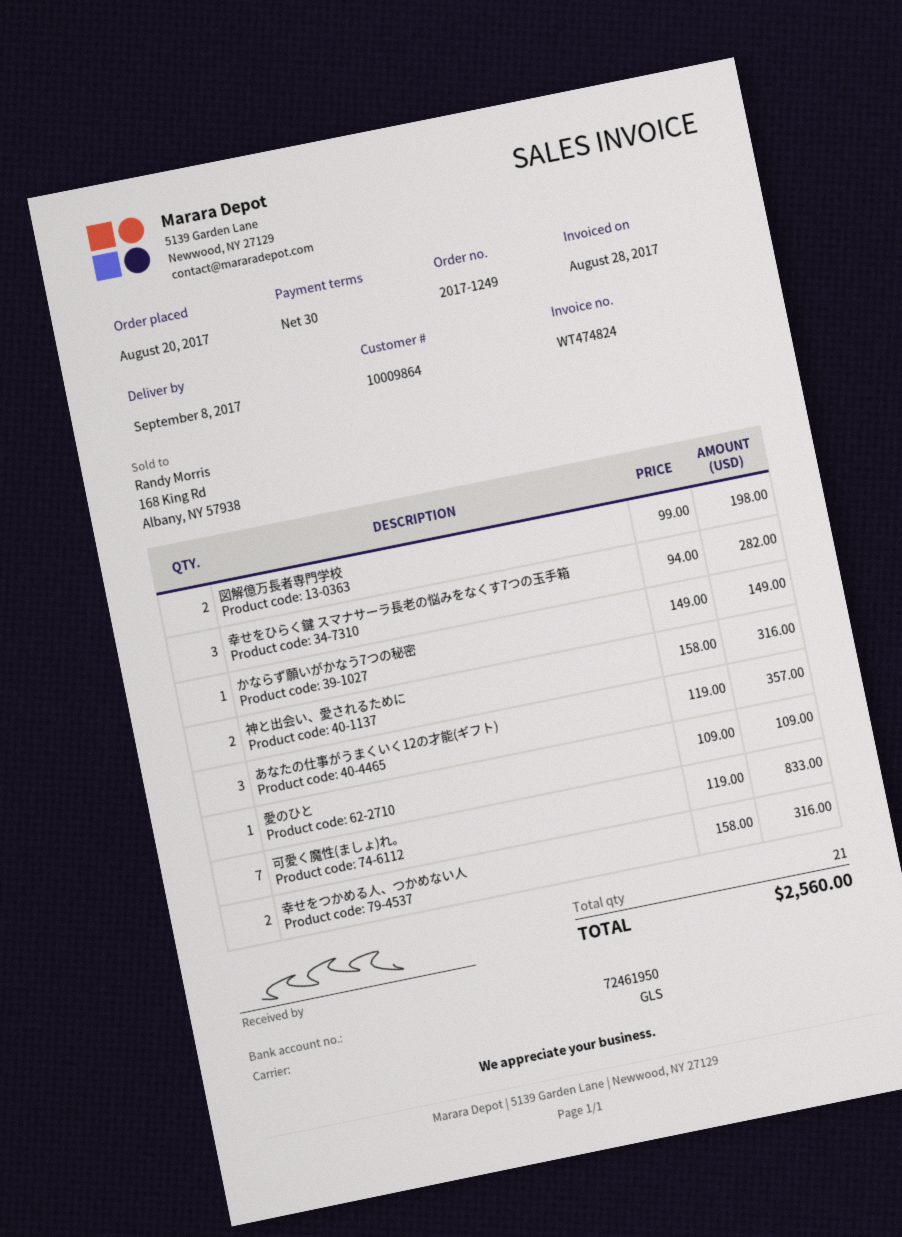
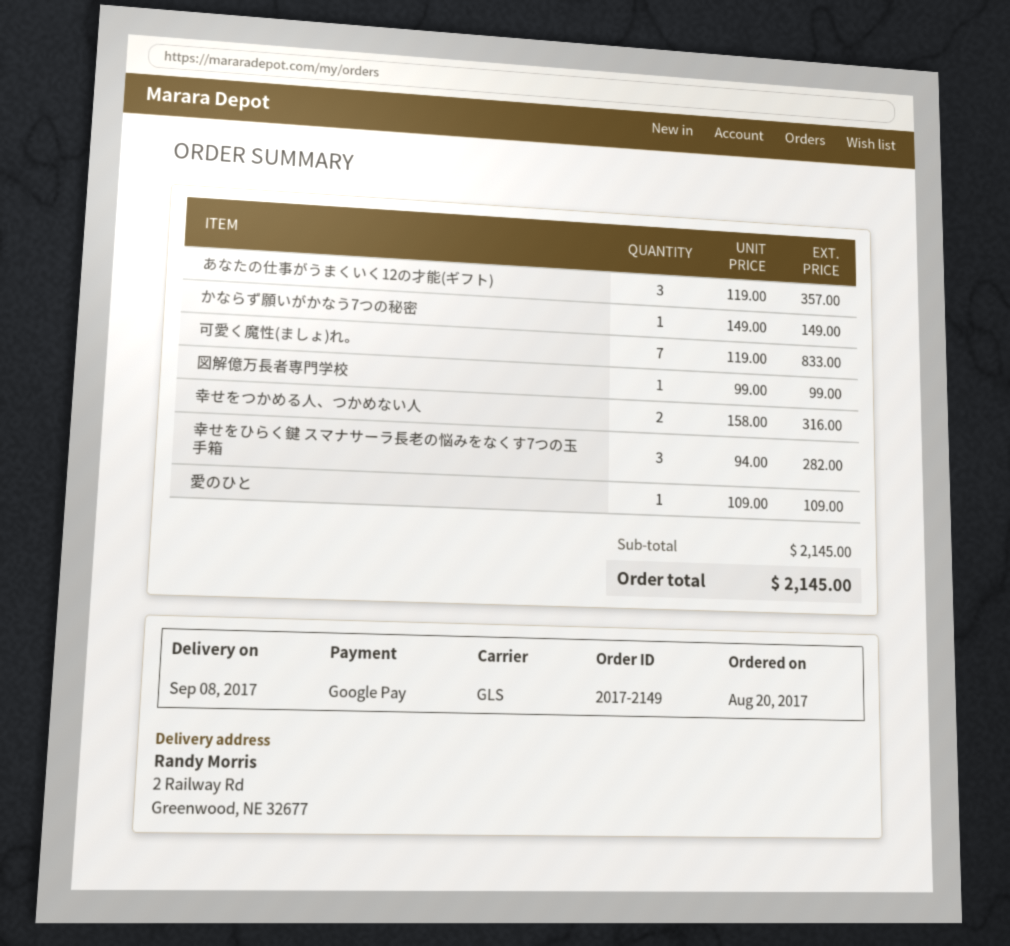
order number: 2017-1249 -> 2017-2149
図解億万長者専門学校: 2 x 99.00 = 198.00 -> 1 x 99.00 = 99.00
神と出会い、愛されるために: 2 x 158.00 = 316.00 -> none
total: 2560.00 -> 2145.00

